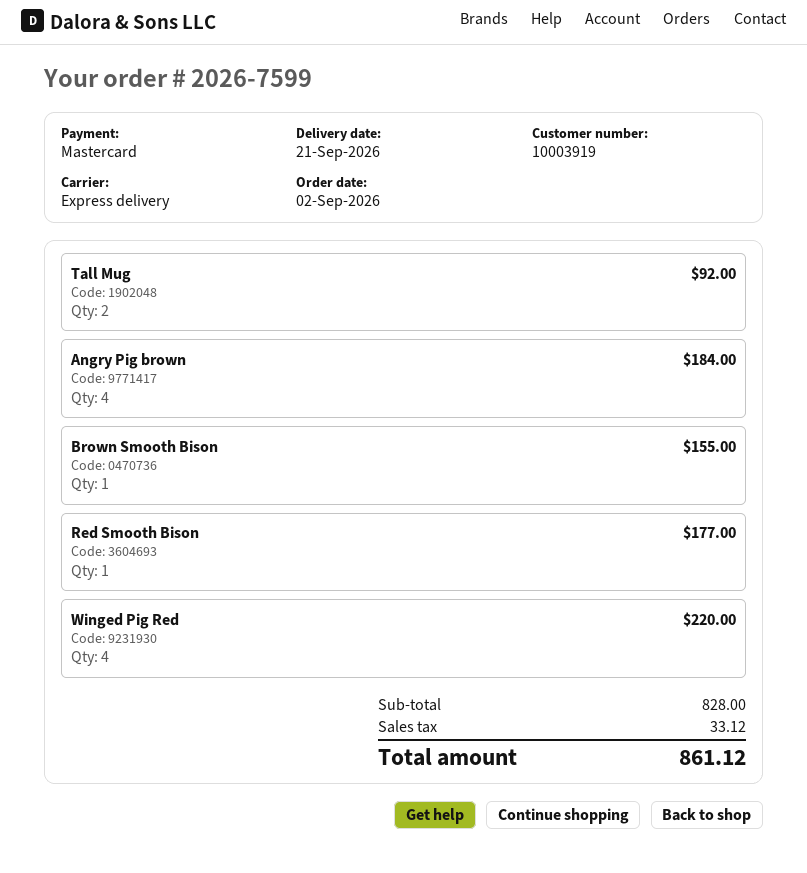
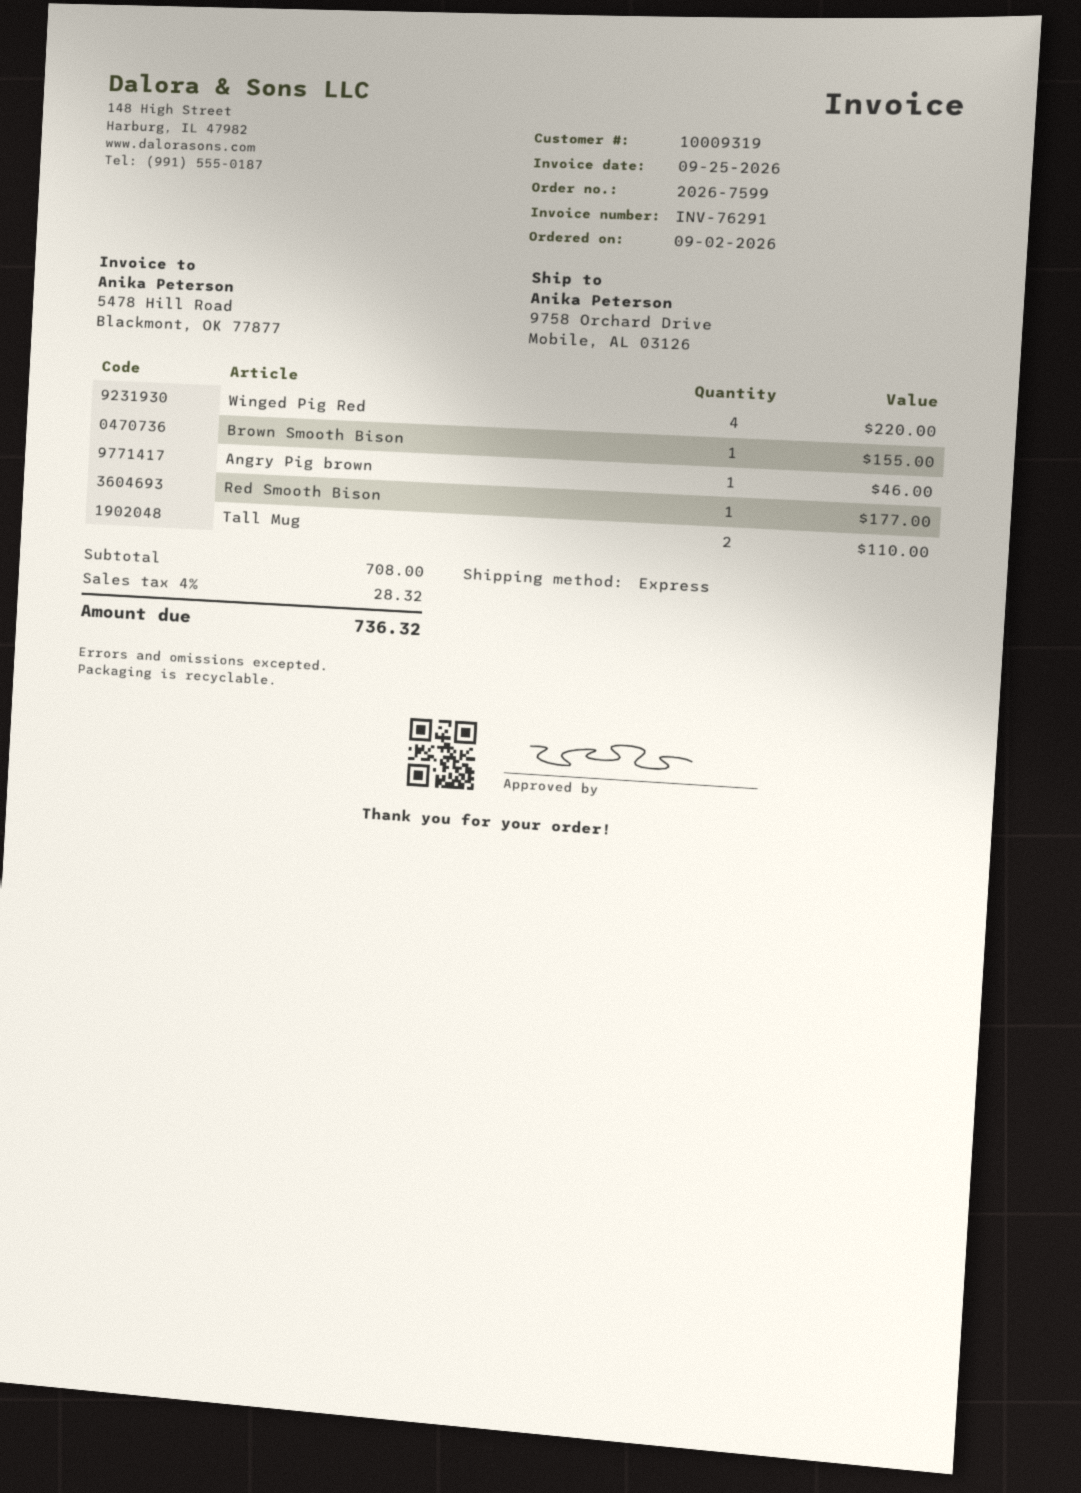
customer number: 10003919 -> 10009319
Tall Mug: 2 for 92.00 -> 2 for 110.00
Angry Pig brown: 4 for 184.00 -> 1 for 46.00
subtotal: 828.00 -> 708.00
tax: 33.12 -> 28.32
total: 861.12 -> 736.32

